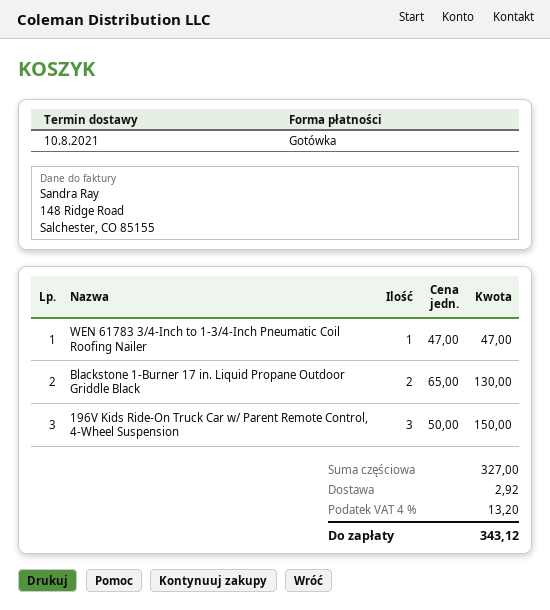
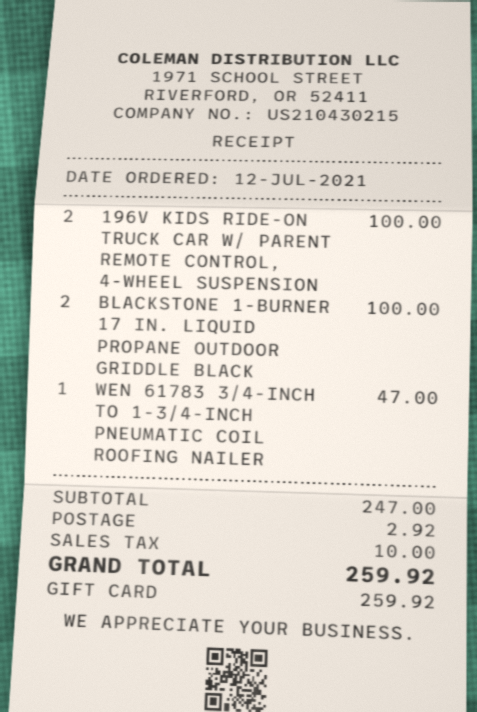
payment method: cash -> gift card
Blackstone 1-Burner 17 in. Liquid Propane Outdoor Griddle Black: 2 for 130.00 -> 2 for 100.00
196V Kids Ride-On Truck Car w/ Parent Remote Control, 4-Wheel Suspension: 3 for 150.00 -> 2 for 100.00
subtotal: 327.00 -> 247.00
tax: 13.20 -> 10.00
total: 343.12 -> 259.92

